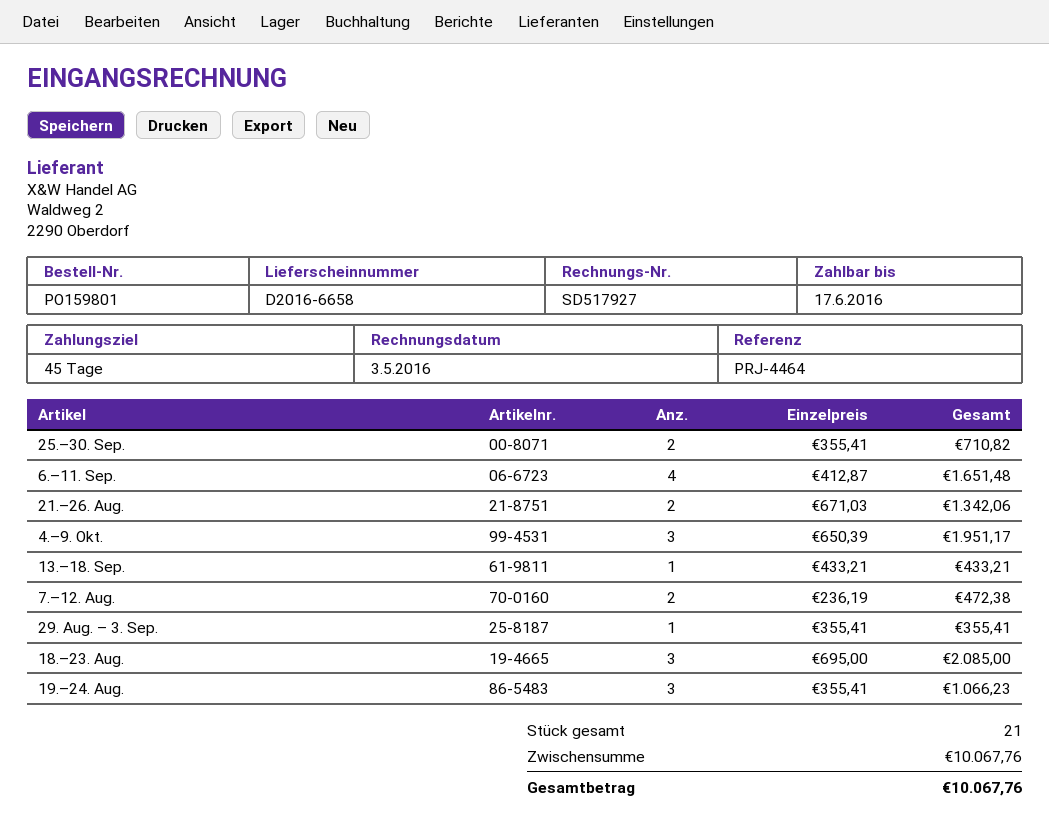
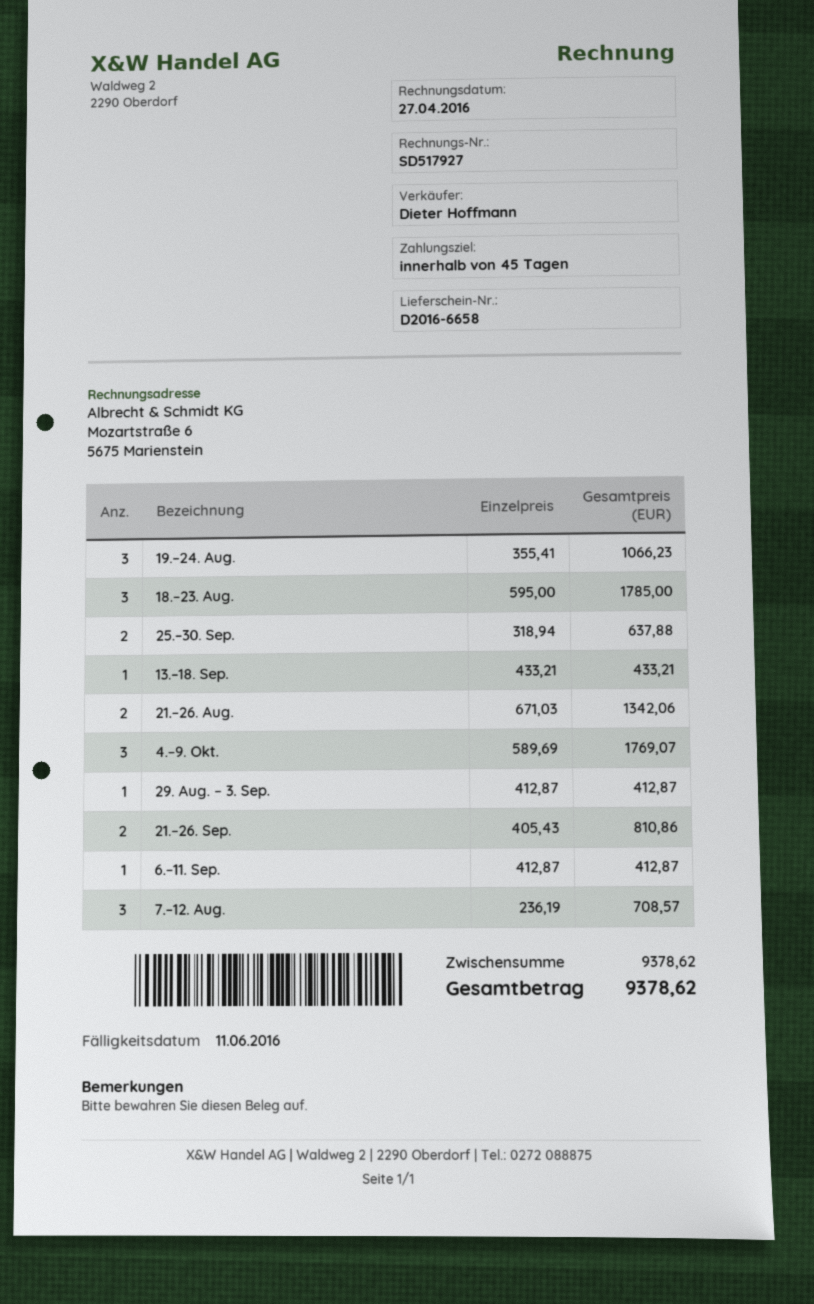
invoice date: 2016-05-03 -> 2016-04-27
due date: 2016-06-17 -> 2016-06-11
25.–30. Sep.: 2 x 355.41 = 710.82 -> 2 x 318.94 = 637.88
6.–11. Sep.: 4 x 412.87 = 1651.48 -> 1 x 412.87 = 412.87
4.–9. Okt.: 3 x 650.39 = 1951.17 -> 3 x 589.69 = 1769.07
7.–12. Aug.: 2 x 236.19 = 472.38 -> 3 x 236.19 = 708.57
29. Aug. – 3. Sep.: 1 x 355.41 = 355.41 -> 1 x 412.87 = 412.87
18.–23. Aug.: 3 x 695.00 = 2085.00 -> 3 x 595.00 = 1785.00
21.–26. Sep.: none -> 2 x 405.43 = 810.86
subtotal: 10067.76 -> 9378.62
total: 10067.76 -> 9378.62

